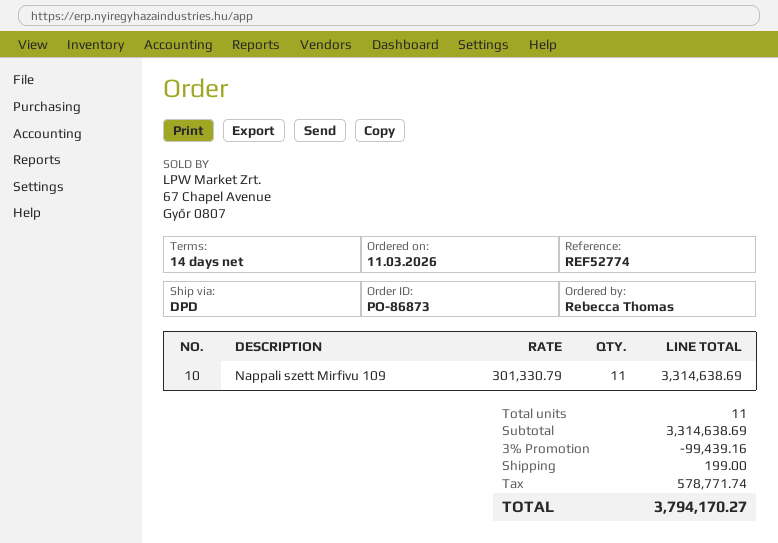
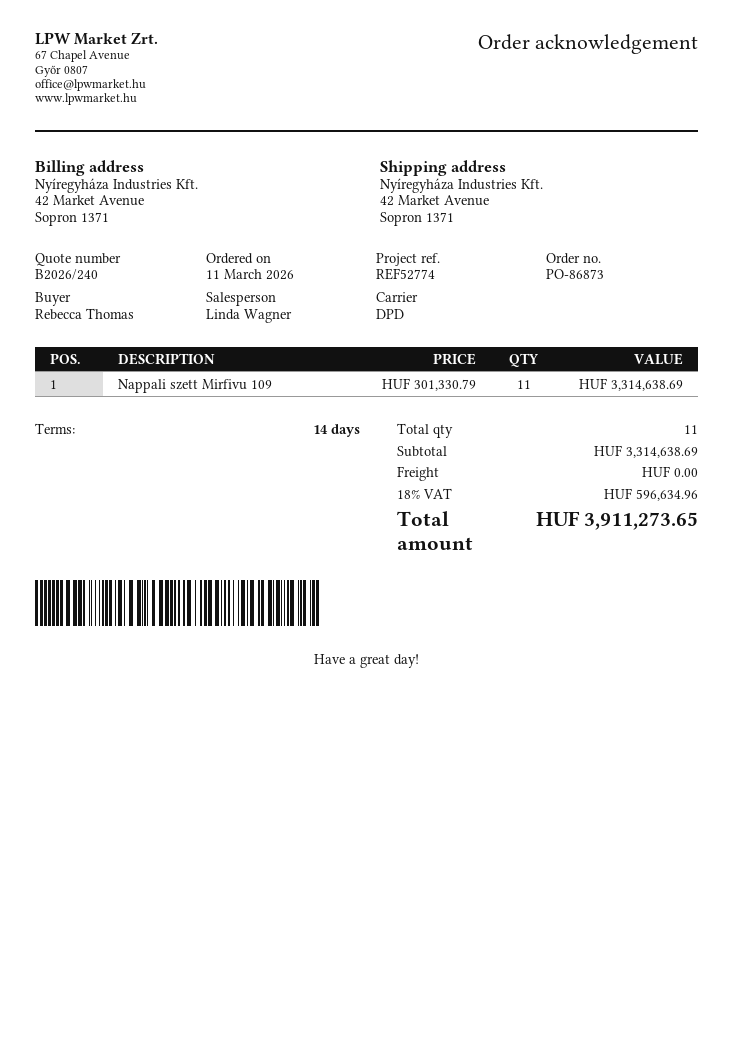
discount: 3% = 99439.16 -> none
shipping: 199.00 -> 0.00
tax: 578771.74 -> 596634.96
total: 3794170.27 -> 3911273.65

